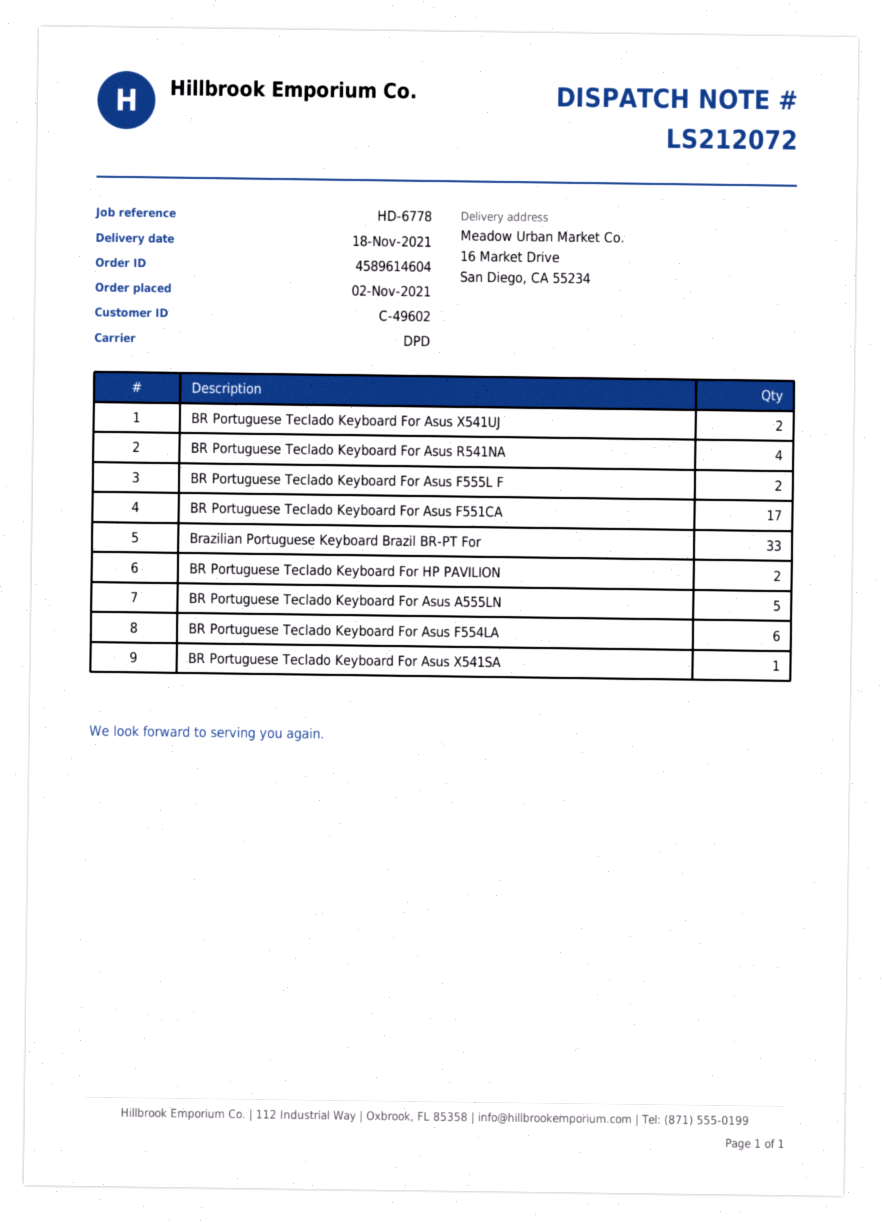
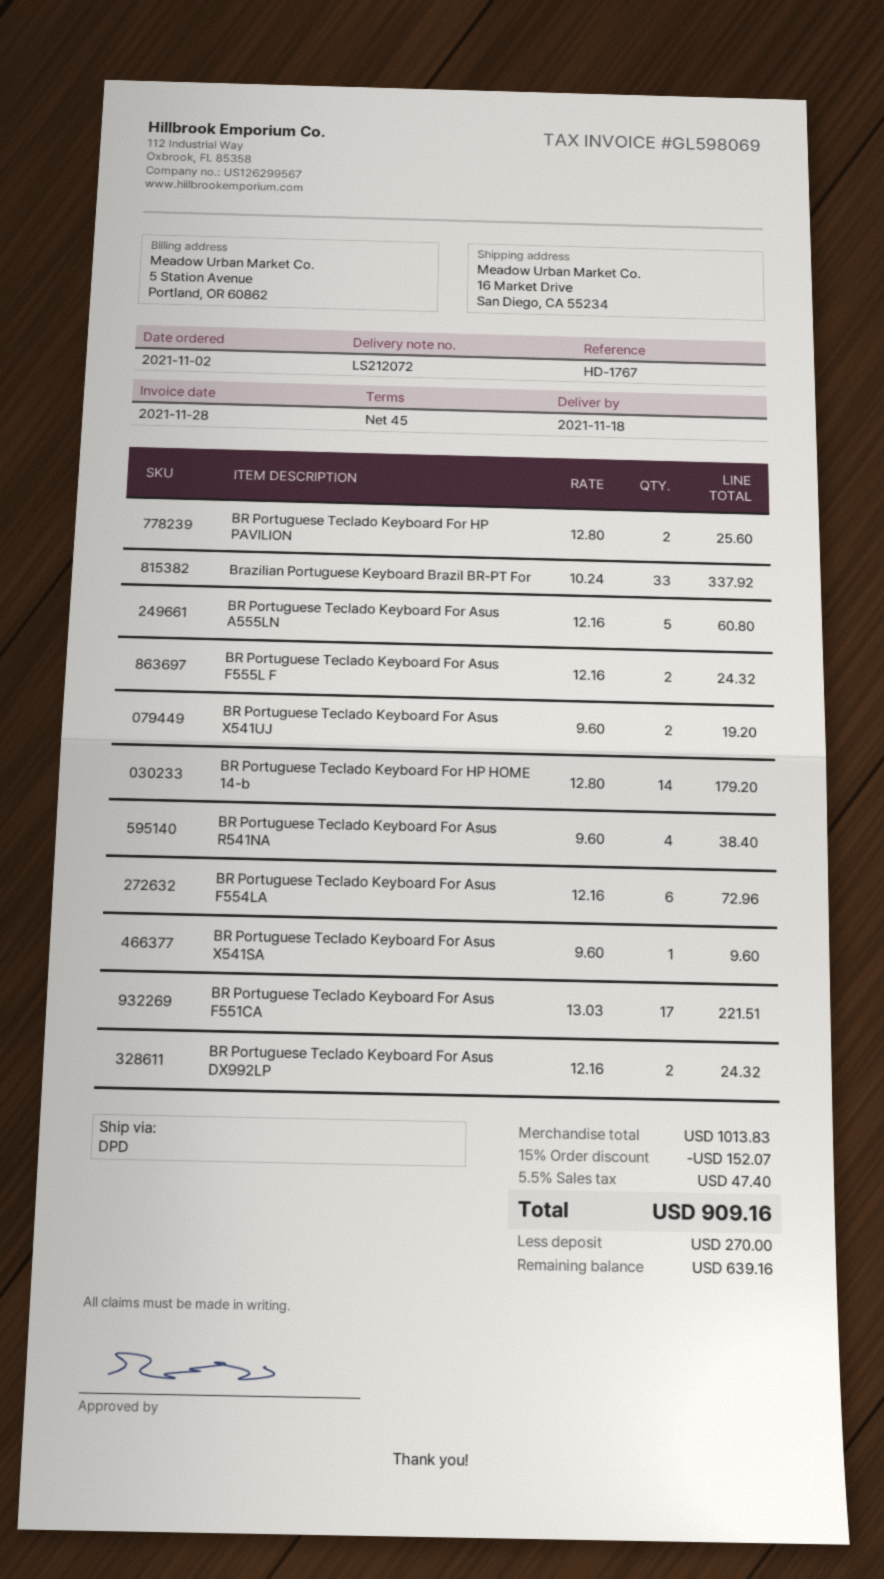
reference: HD-6778 -> HD-1767
BR Portuguese Teclado Keyboard For HP HOME 14-b: none -> 14
BR Portuguese Teclado Keyboard For Asus DX992LP: none -> 2

